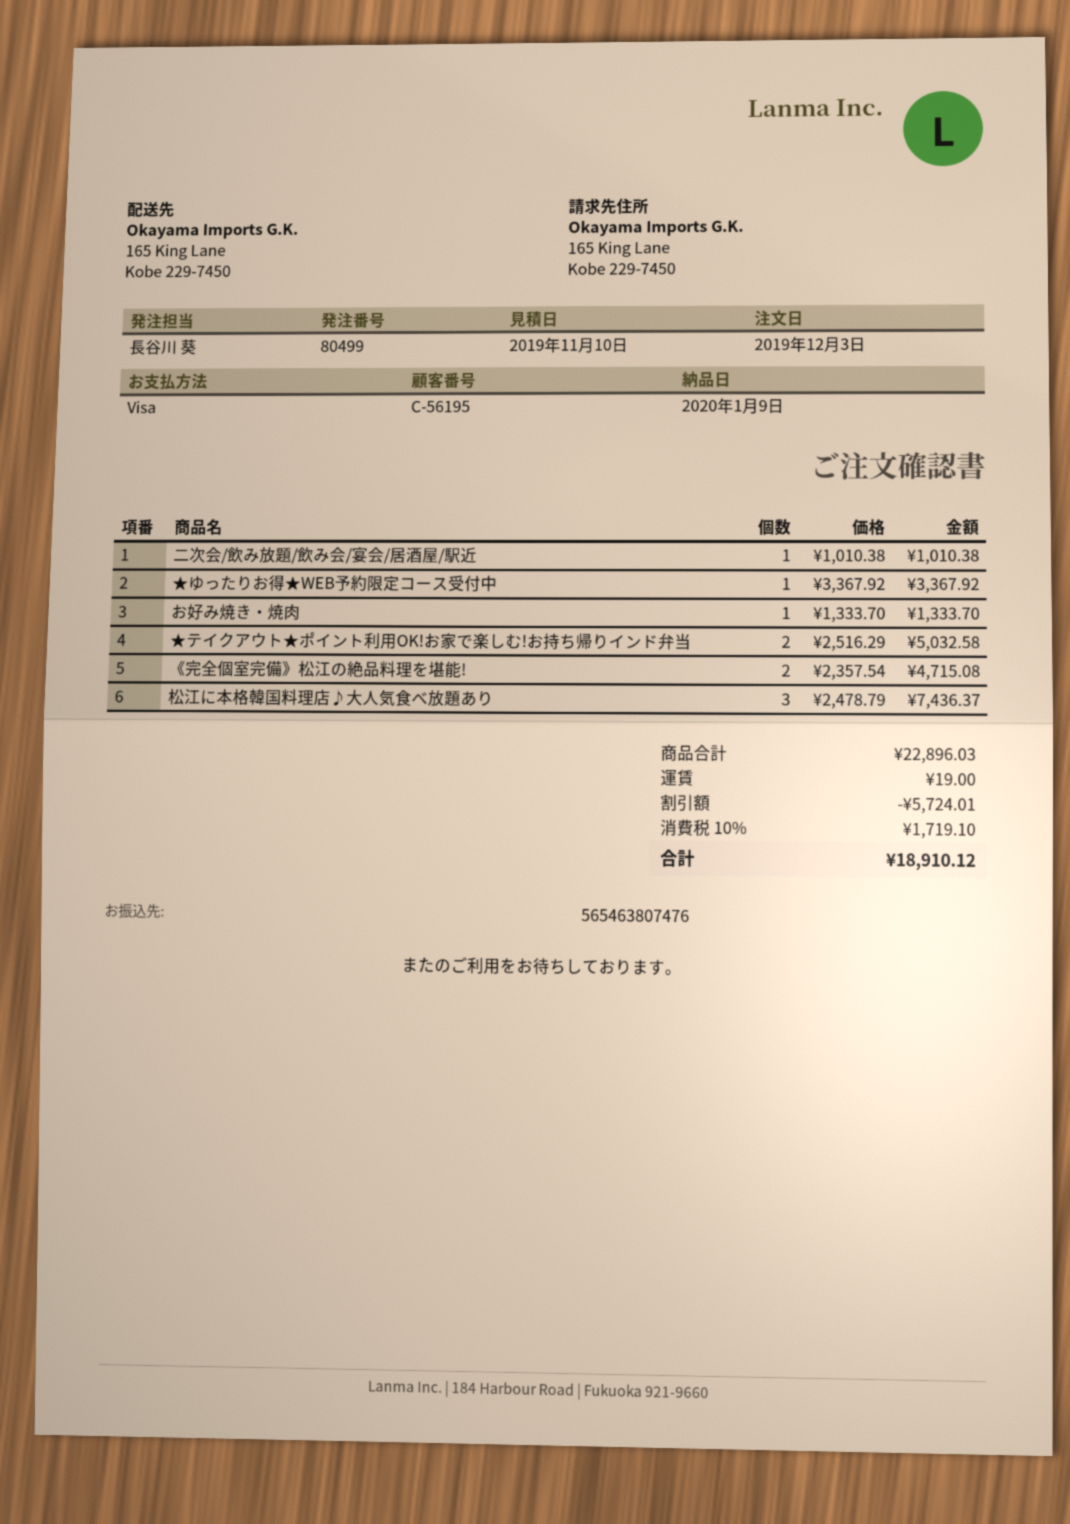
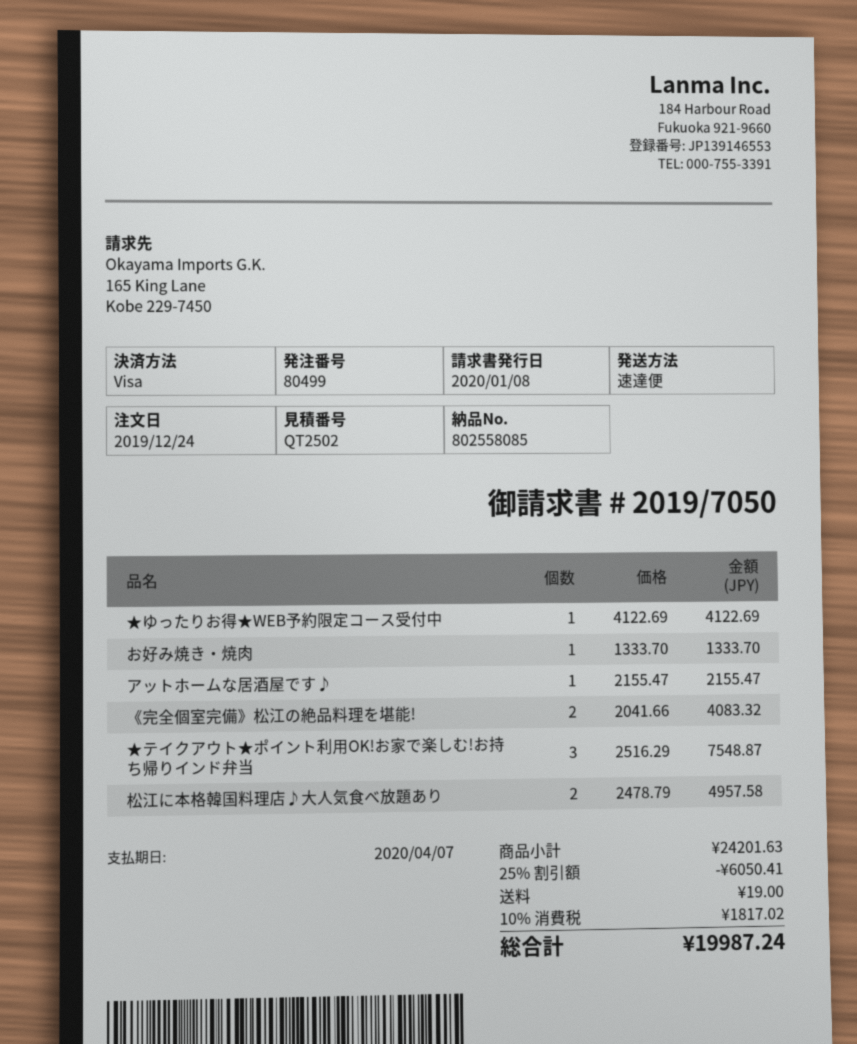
order date: 2019-12-03 -> 2019-12-24
二次会/飲み放題/飲み会/宴会/居酒屋/駅近: 1 x 1010.38 = 1010.38 -> none
★ゆったりお得★WEB予約限定コース受付中: 1 x 3367.92 = 3367.92 -> 1 x 4122.69 = 4122.69
★テイクアウト★ポイント利用OK!お家で楽しむ!お持ち帰りインド弁当: 2 x 2516.29 = 5032.58 -> 3 x 2516.29 = 7548.87
《完全個室完備》松江の絶品料理を堪能!: 2 x 2357.54 = 4715.08 -> 2 x 2041.66 = 4083.32
松江に本格韓国料理店♪大人気食べ放題あり: 3 x 2478.79 = 7436.37 -> 2 x 2478.79 = 4957.58
アットホームな居酒屋です♪: none -> 1 x 2155.47 = 2155.47
subtotal: 22896.03 -> 24201.63
discount: 5724.01 -> 6050.41
tax: 10% = 1719.10 -> 10% = 1817.02
total: 18910.12 -> 19987.24

